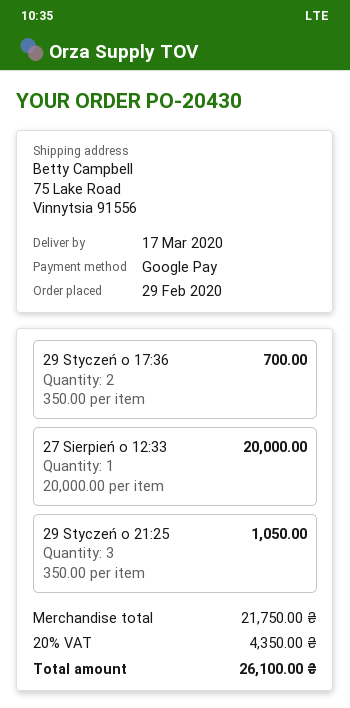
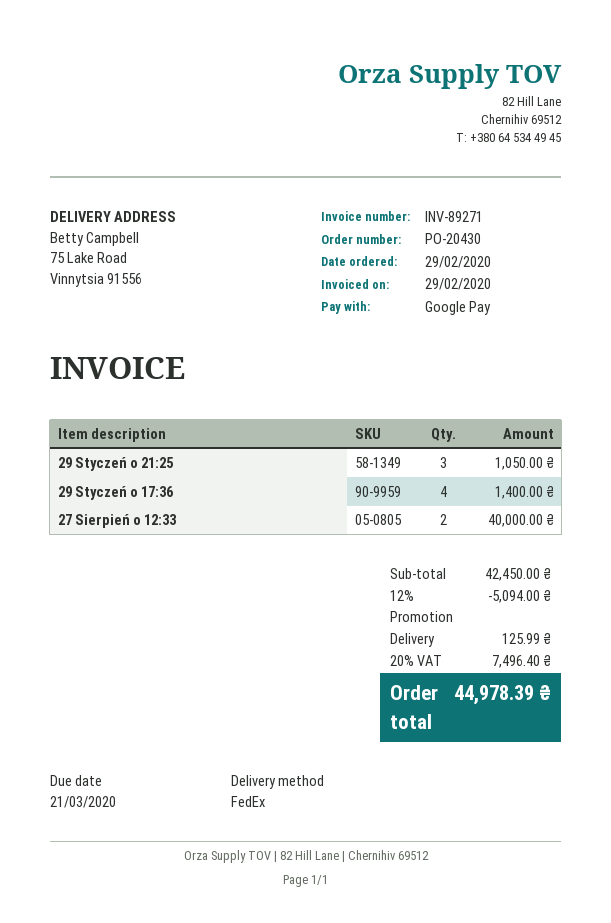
29 Styczeń o 17:36: 2 for 700.00 -> 4 for 1400.00
27 Sierpień o 12:33: 1 for 20000.00 -> 2 for 40000.00
subtotal: 21750.00 -> 42450.00
discount: none -> 12% = 5094.00
shipping: none -> 125.99
tax: 20% = 4350.00 -> 20% = 7496.40
total: 26100.00 -> 44978.39

